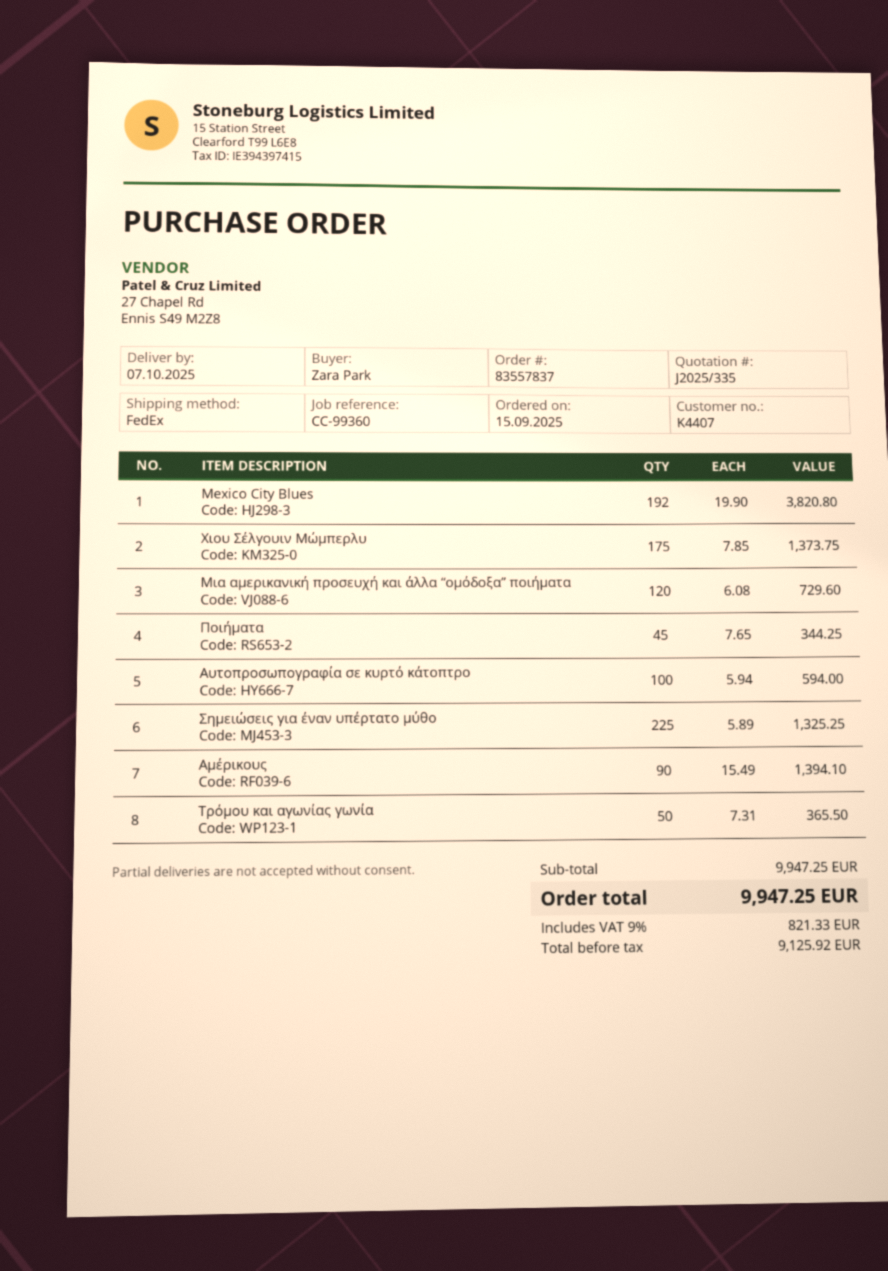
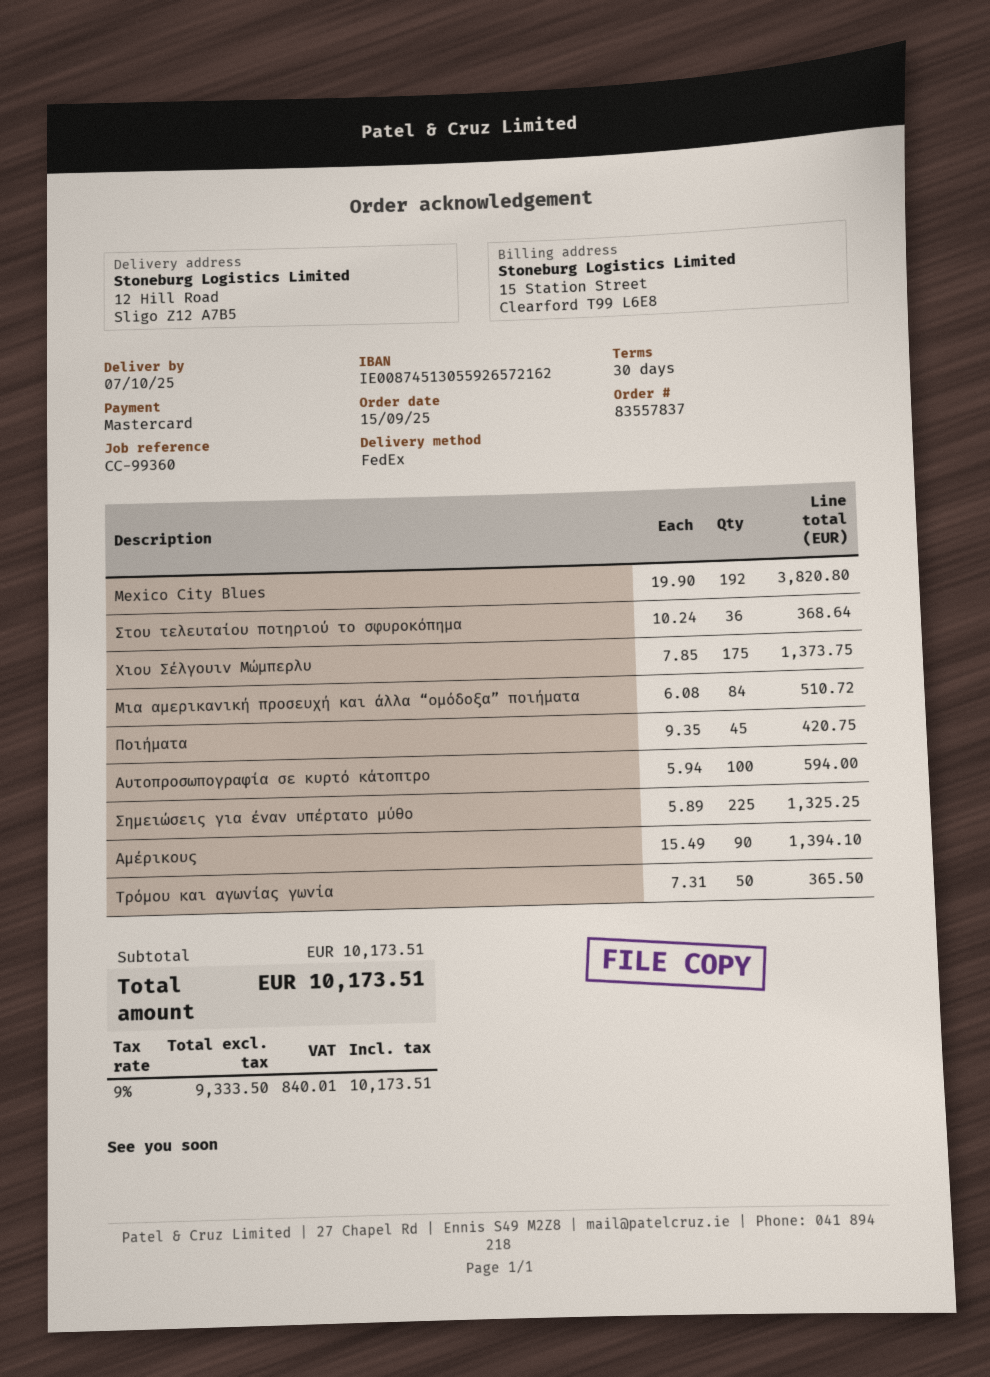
Μια αμερικανική προσευχή και άλλα “ομόδοξα” ποιήματα: 120 x 6.08 = 729.60 -> 84 x 6.08 = 510.72
Ποιήματα: 45 x 7.65 = 344.25 -> 45 x 9.35 = 420.75
Στου τελευταίου ποτηριού το σφυροκόπημα: none -> 36 x 10.24 = 368.64
subtotal: 9947.25 -> 10173.51
net: 9125.92 -> 9333.50
tax: 9% = 821.33 -> 9% = 840.01
total: 9947.25 -> 10173.51

